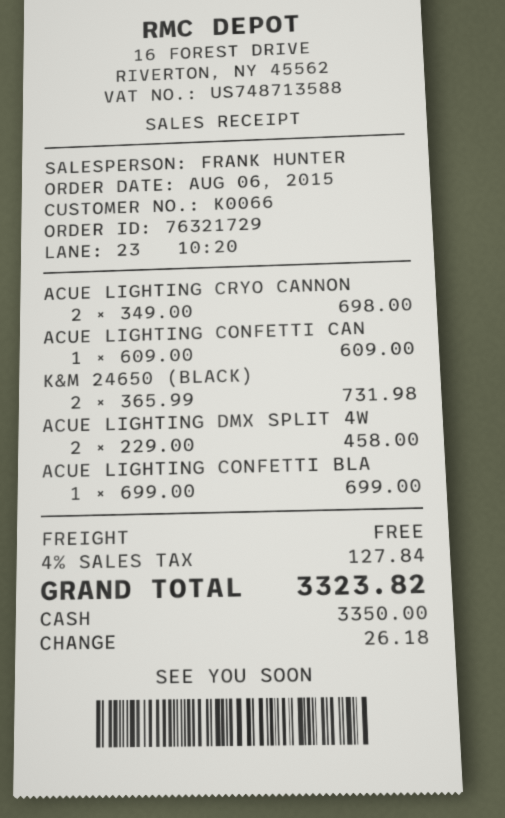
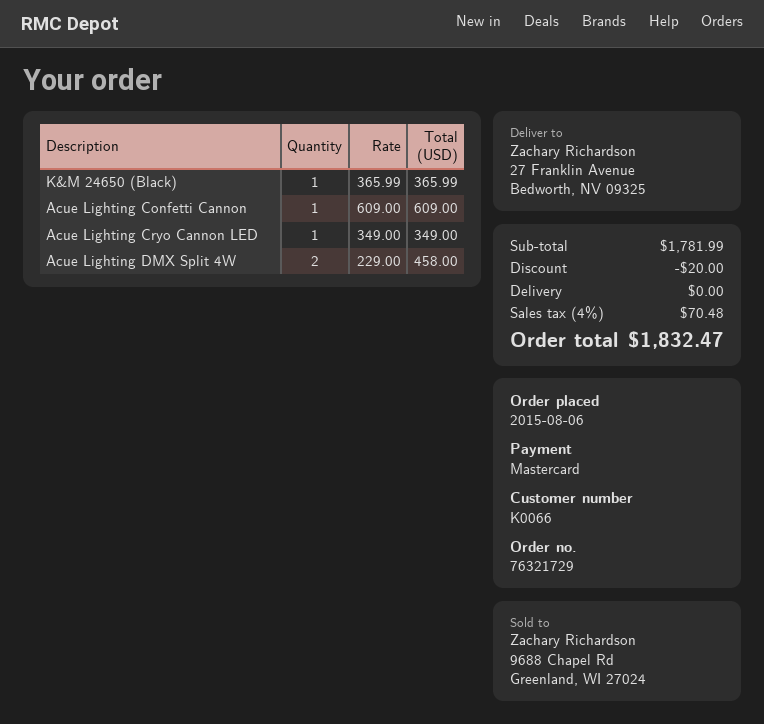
payment method: cash -> Mastercard
ACUE LIGHTING CRYO CANNON: 2 x 349.00 = 698.00 -> 1 x 349.00 = 349.00
K&M 24650 (BLACK): 2 x 365.99 = 731.98 -> 1 x 365.99 = 365.99
ACUE LIGHTING CONFETTI BLA: 1 x 699.00 = 699.00 -> none
discount: none -> 20.00
tax: 4% = 127.84 -> 4% = 70.48
total: 3323.82 -> 1832.47

